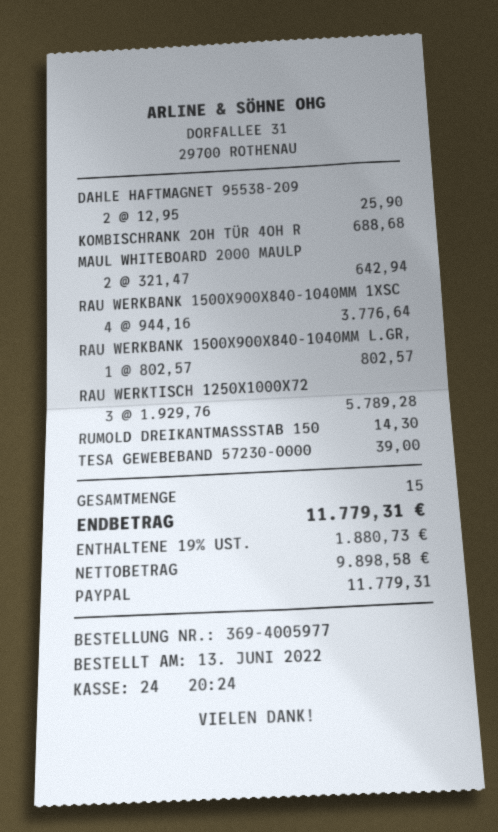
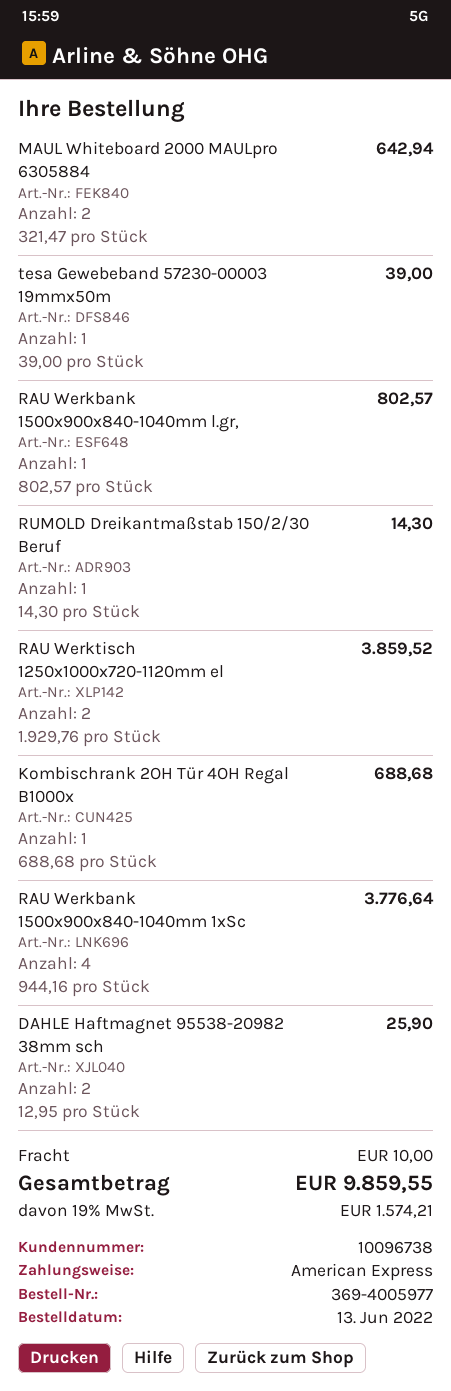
payment method: PayPal -> American Express
RAU WERKTISCH 1250X1000X72: 3 x 1929.76 = 5789.28 -> 2 x 1929.76 = 3859.52
shipping: none -> 10.00
tax: 19% = 1880.73 -> 19% = 1574.21
total: 11779.31 -> 9859.55

